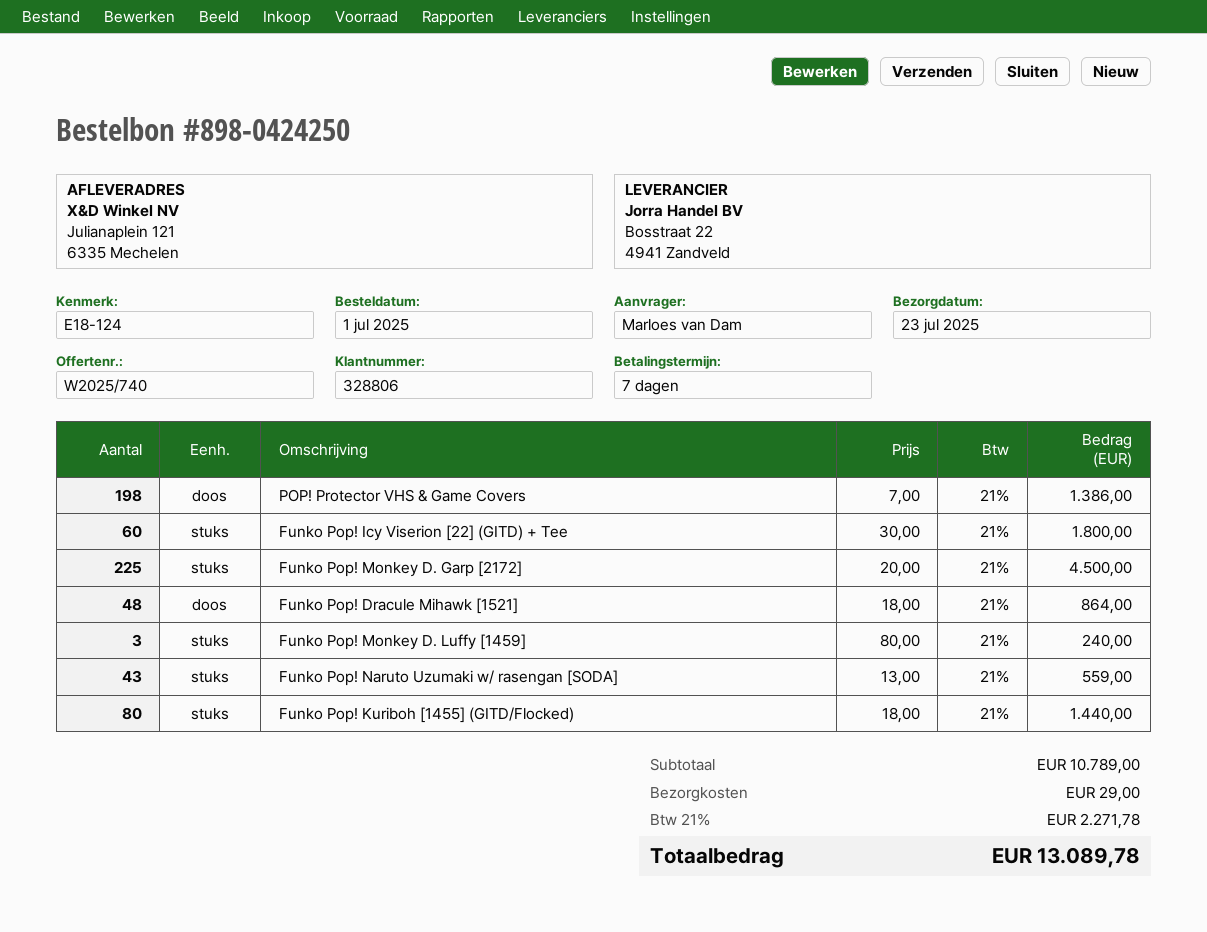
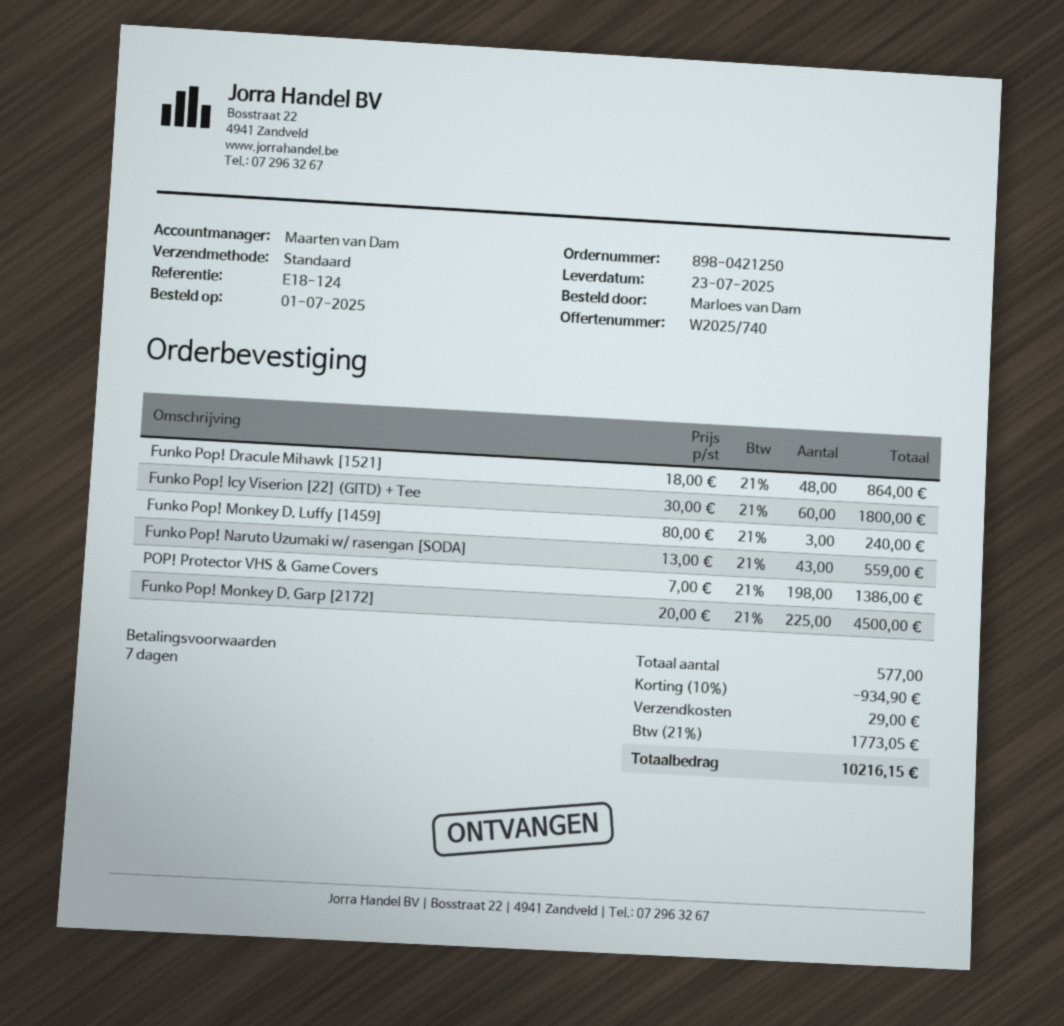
order number: 898-0424250 -> 898-0421250
Funko Pop! Kuriboh [1455] (GITD/Flocked): 80 x 18.00 = 1440.00 -> none
discount: none -> 10% = 934.90
tax: 21% = 2271.78 -> 21% = 1773.05
total: 13089.78 -> 10216.15

